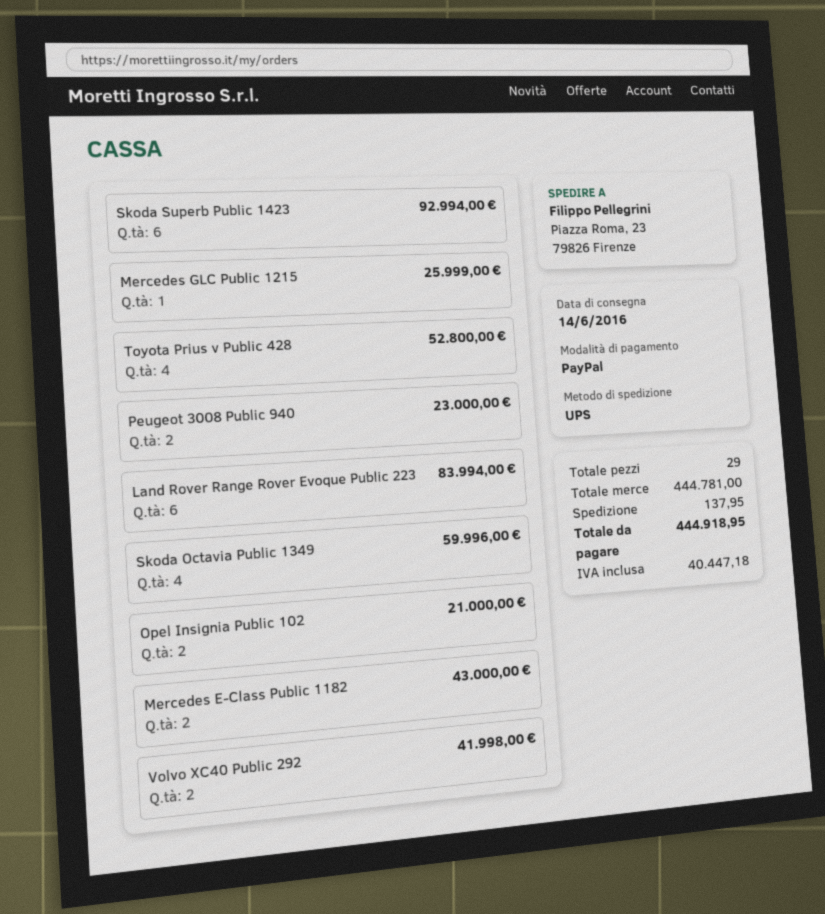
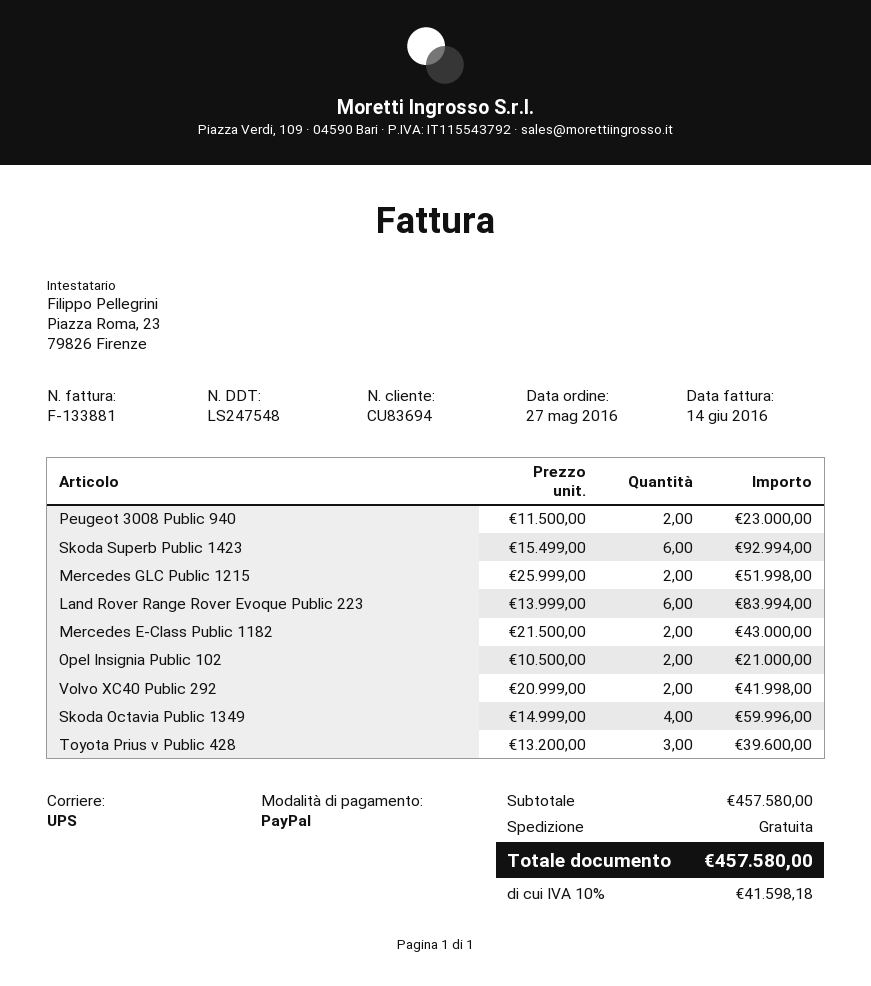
Mercedes GLC Public 1215: 1 for 25999.00 -> 2 for 51998.00
Toyota Prius v Public 428: 4 for 52800.00 -> 3 for 39600.00
subtotal: 444781.00 -> 457580.00
shipping: 137.95 -> 0.00
tax: 40447.18 -> 41598.18
total: 444918.95 -> 457580.00

